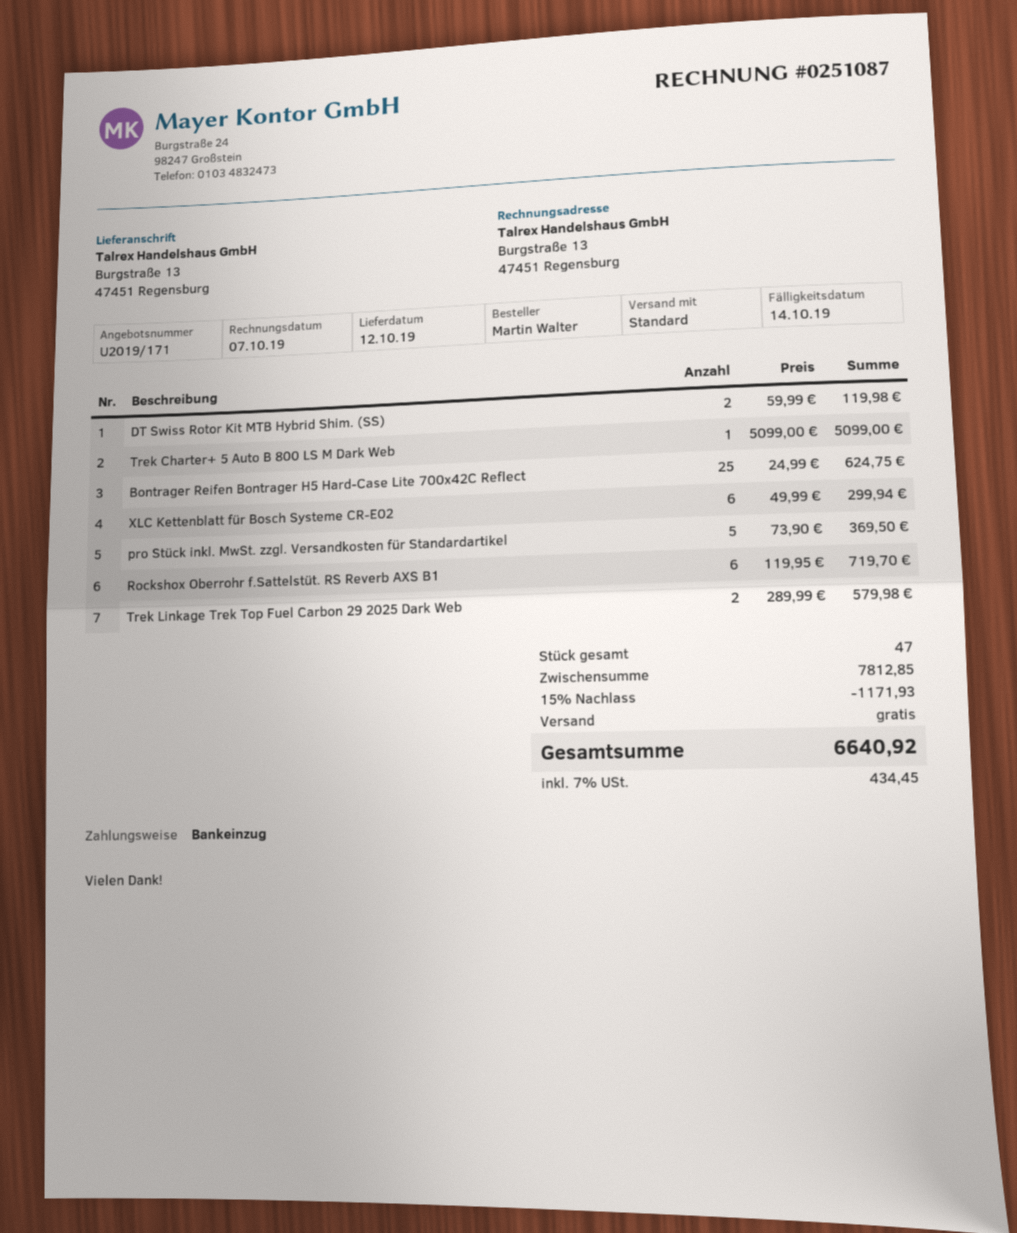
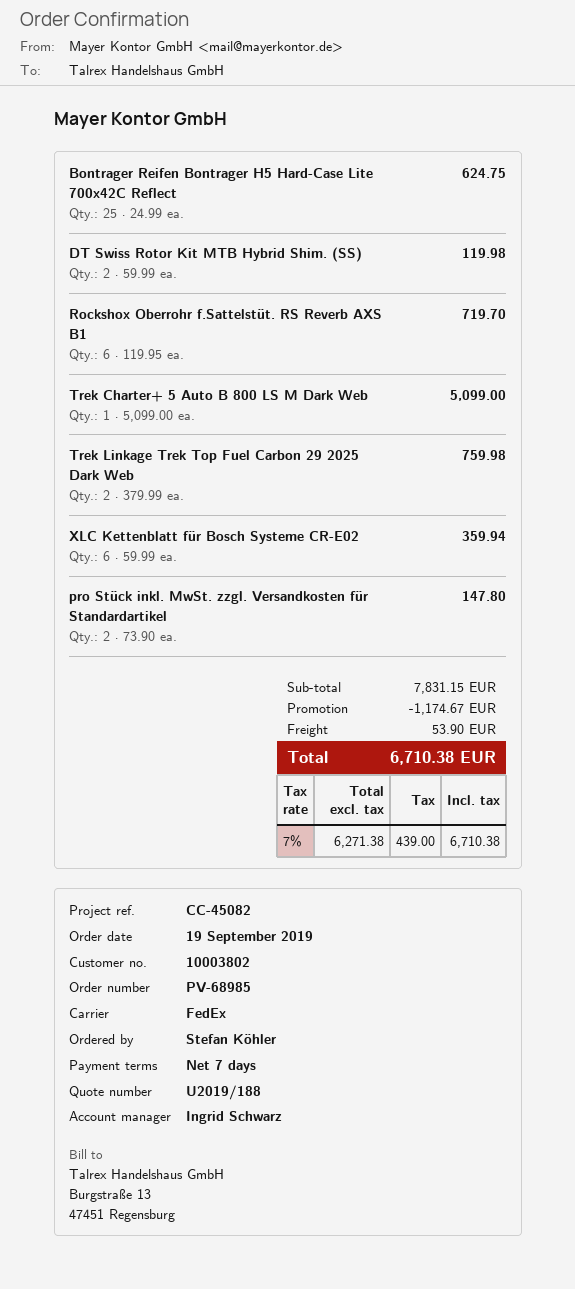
quote number: U2019/171 -> U2019/188
ordered by: Martin Walter -> Stefan Köhler
shipping method: standard -> FedEx
XLC Kettenblatt für Bosch Systeme CR-E02: 6 x 49.99 = 299.94 -> 6 x 59.99 = 359.94
pro Stück inkl. MwSt. zzgl. Versandkosten für Standardartikel: 5 x 73.90 = 369.50 -> 2 x 73.90 = 147.80
Trek Linkage Trek Top Fuel Carbon 29 2025 Dark Web: 2 x 289.99 = 579.98 -> 2 x 379.99 = 759.98
subtotal: 7812.85 -> 7831.15
discount: 1171.93 -> 1174.67
shipping: 0.00 -> 53.90
tax: 7% = 434.45 -> 7% = 439.00
total: 6640.92 -> 6710.38

